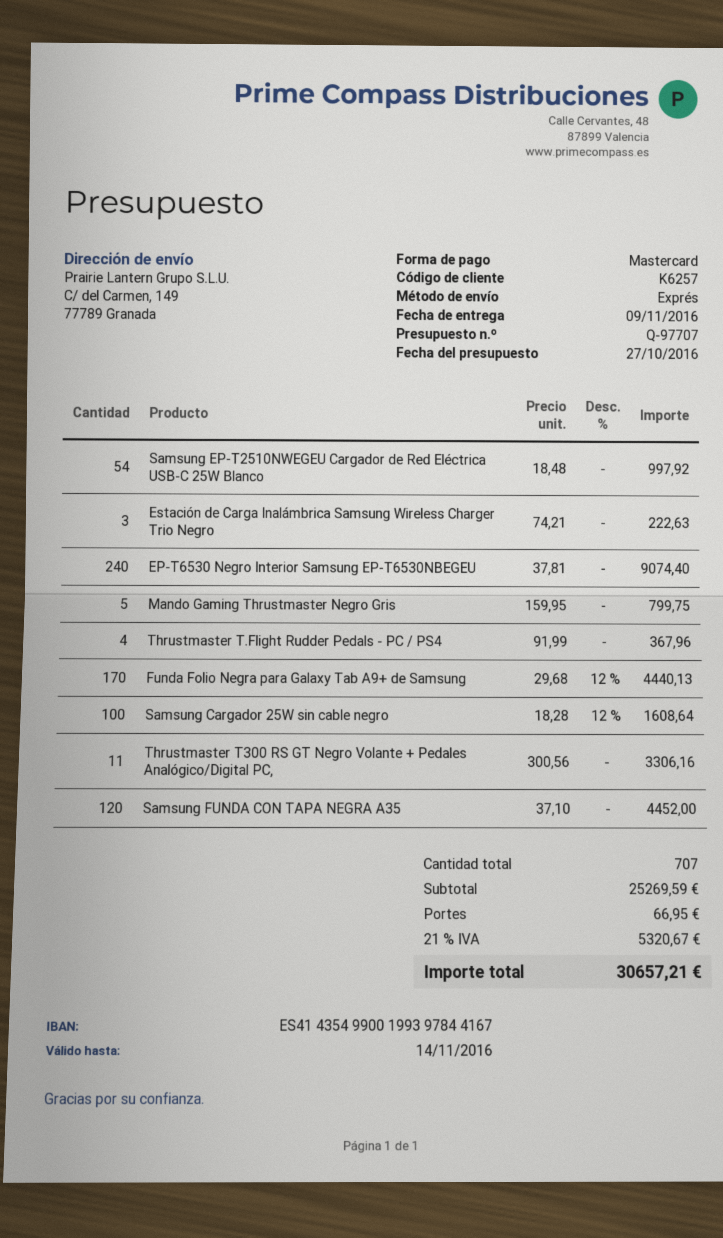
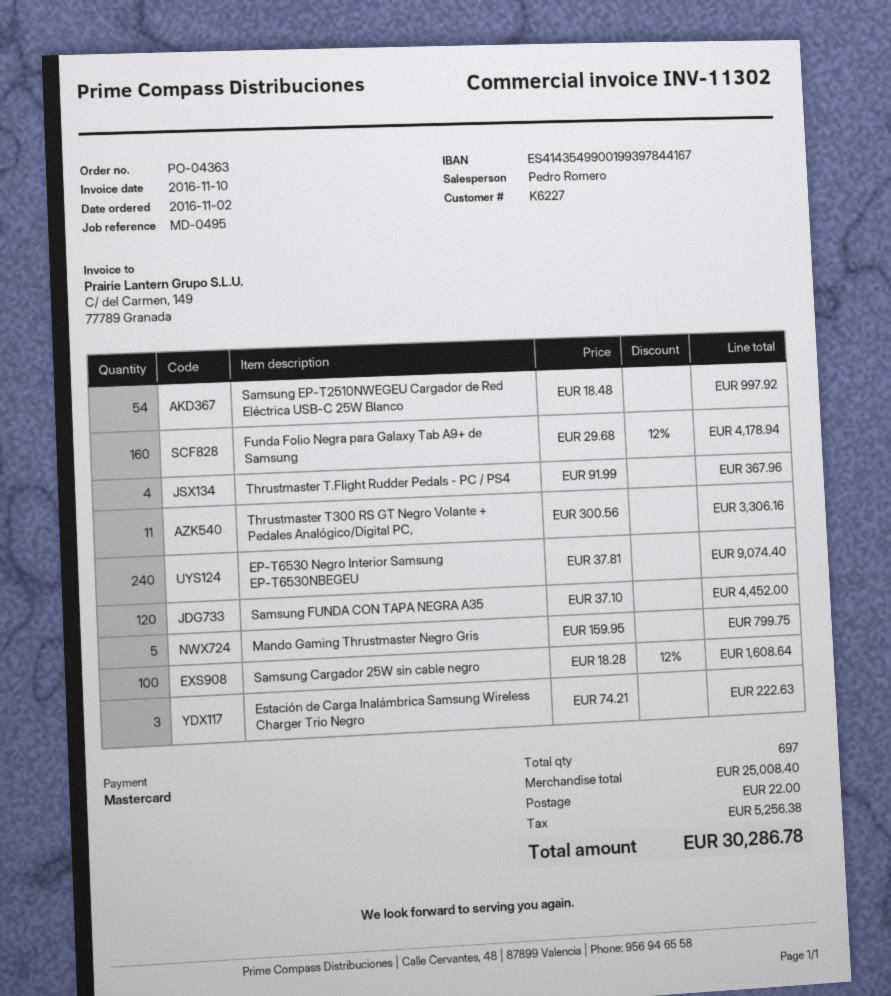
customer number: K6257 -> K6227
Funda Folio Negra para Galaxy Tab A9+ de Samsung: 170 x 29.68 - 12% = 4440.13 -> 160 x 29.68 - 12% = 4178.94
total quantity: 707 -> 697
subtotal: 25269.59 -> 25008.40
shipping: 66.95 -> 22.00
tax: 5320.67 -> 5256.38
total: 30657.21 -> 30286.78

